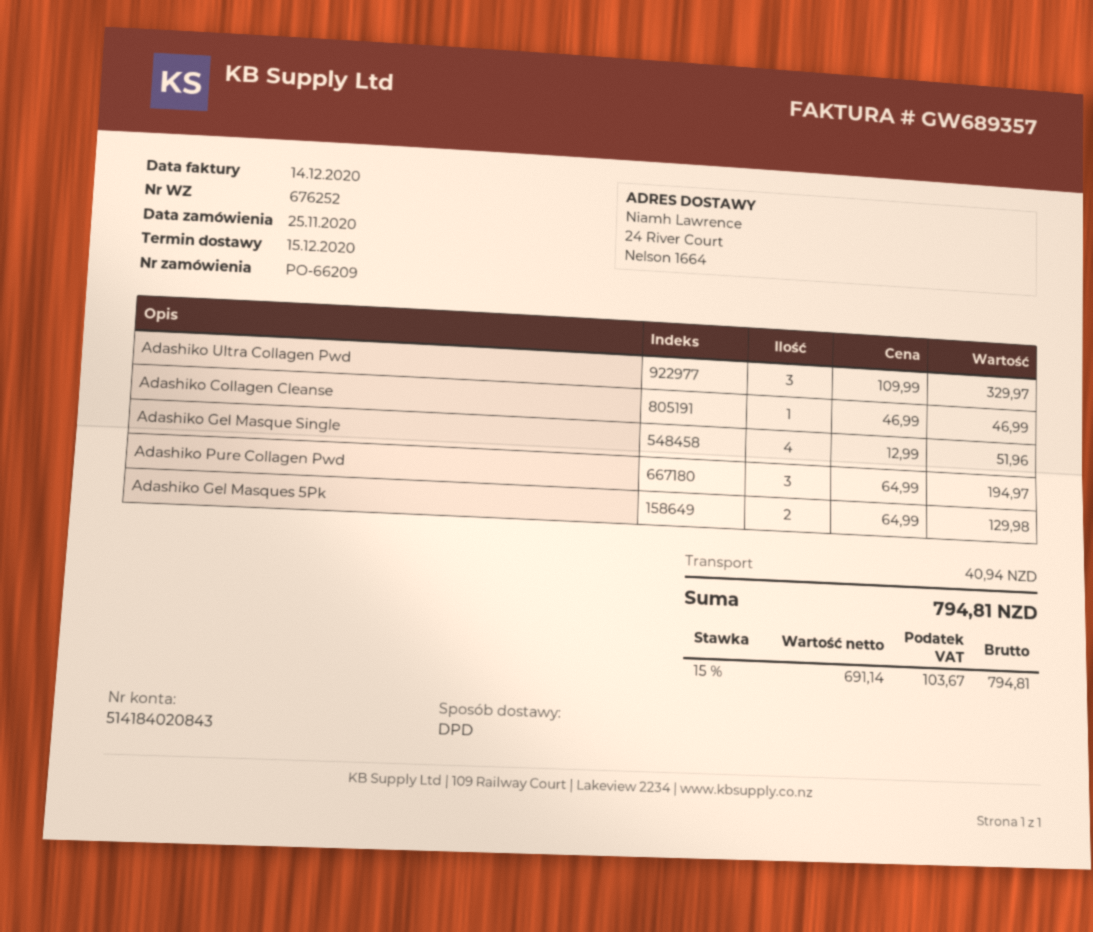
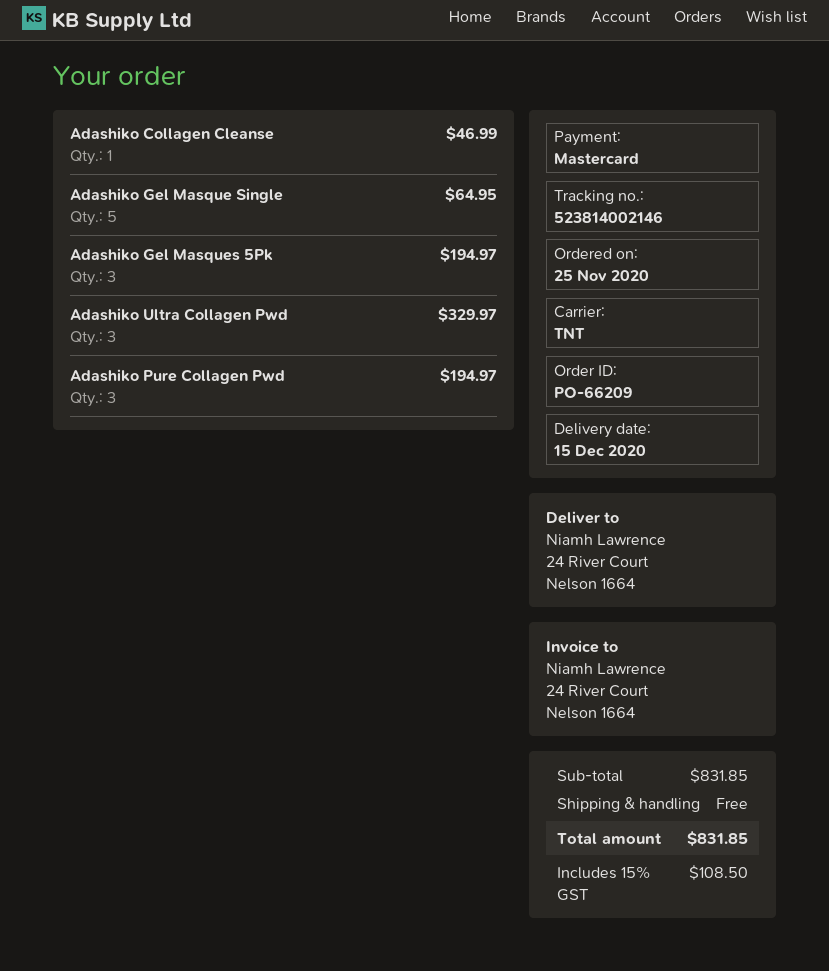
shipping method: DPD -> TNT
Adashiko Gel Masque Single: 4 for 51.96 -> 5 for 64.95
Adashiko Gel Masques 5Pk: 2 for 129.98 -> 3 for 194.97
shipping: 40.94 -> 0.00
tax: 15% = 103.67 -> 15% = 108.50
total: 794.81 -> 831.85

